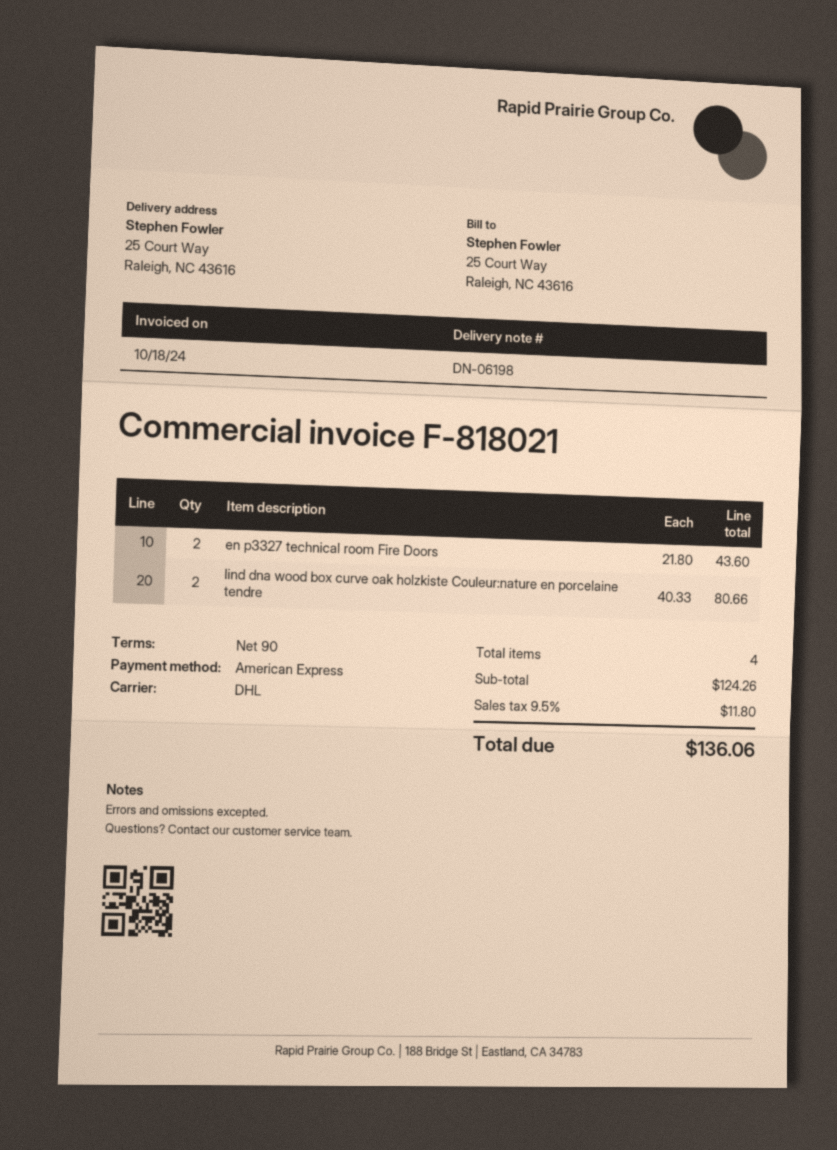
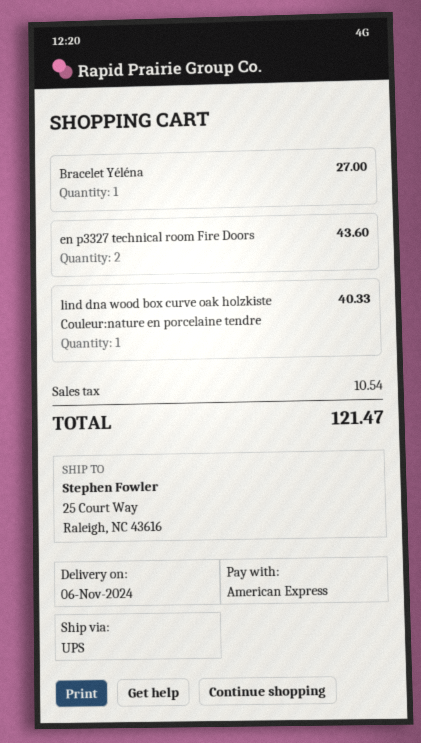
shipping method: DHL -> UPS
lind dna wood box curve oak holzkiste Couleur:nature en porcelaine tendre: 2 for 80.66 -> 1 for 40.33
Bracelet Yéléna: none -> 1 for 27.00
tax: 11.80 -> 10.54
total: 136.06 -> 121.47

